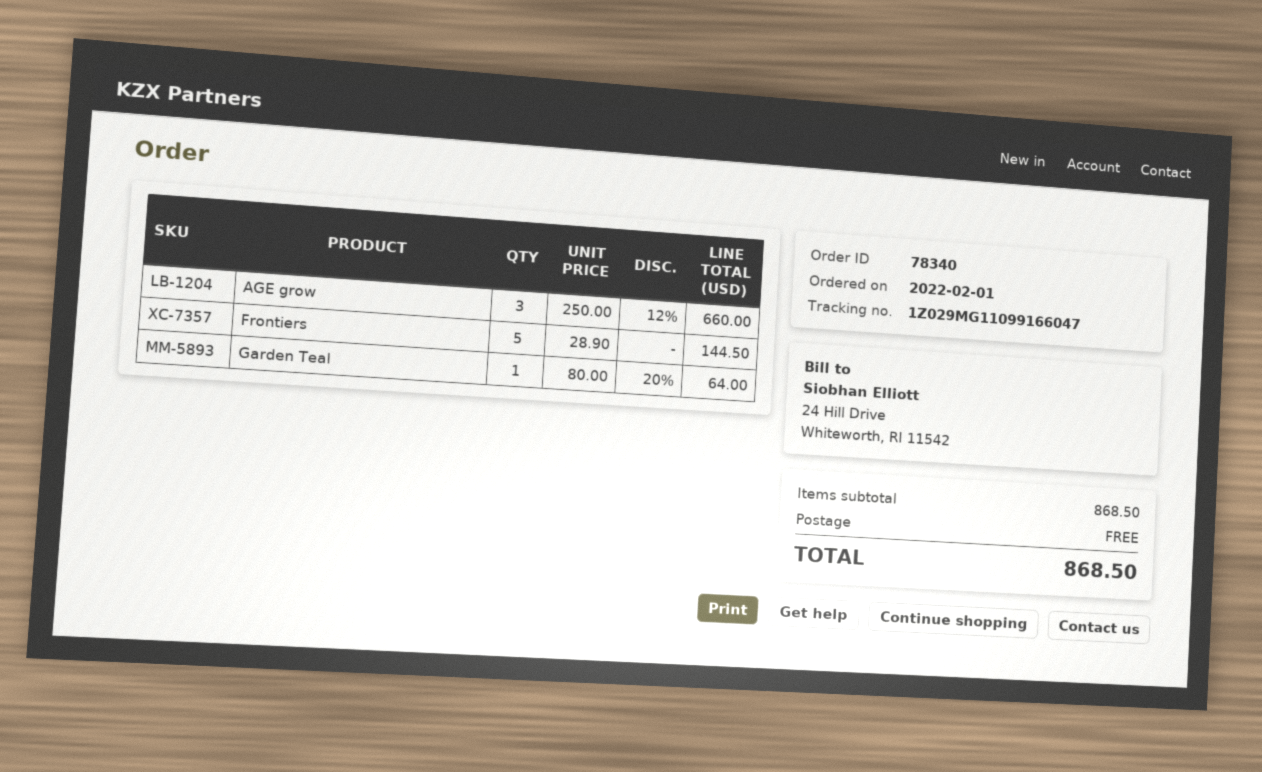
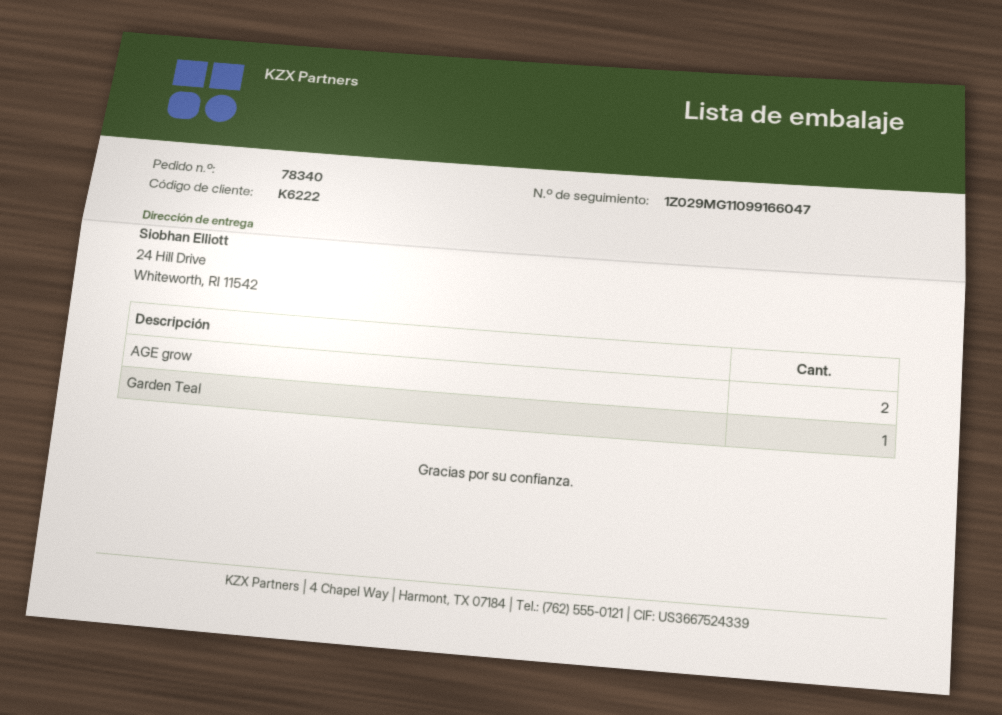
AGE grow: 3 -> 2
Frontiers: 5 -> none

